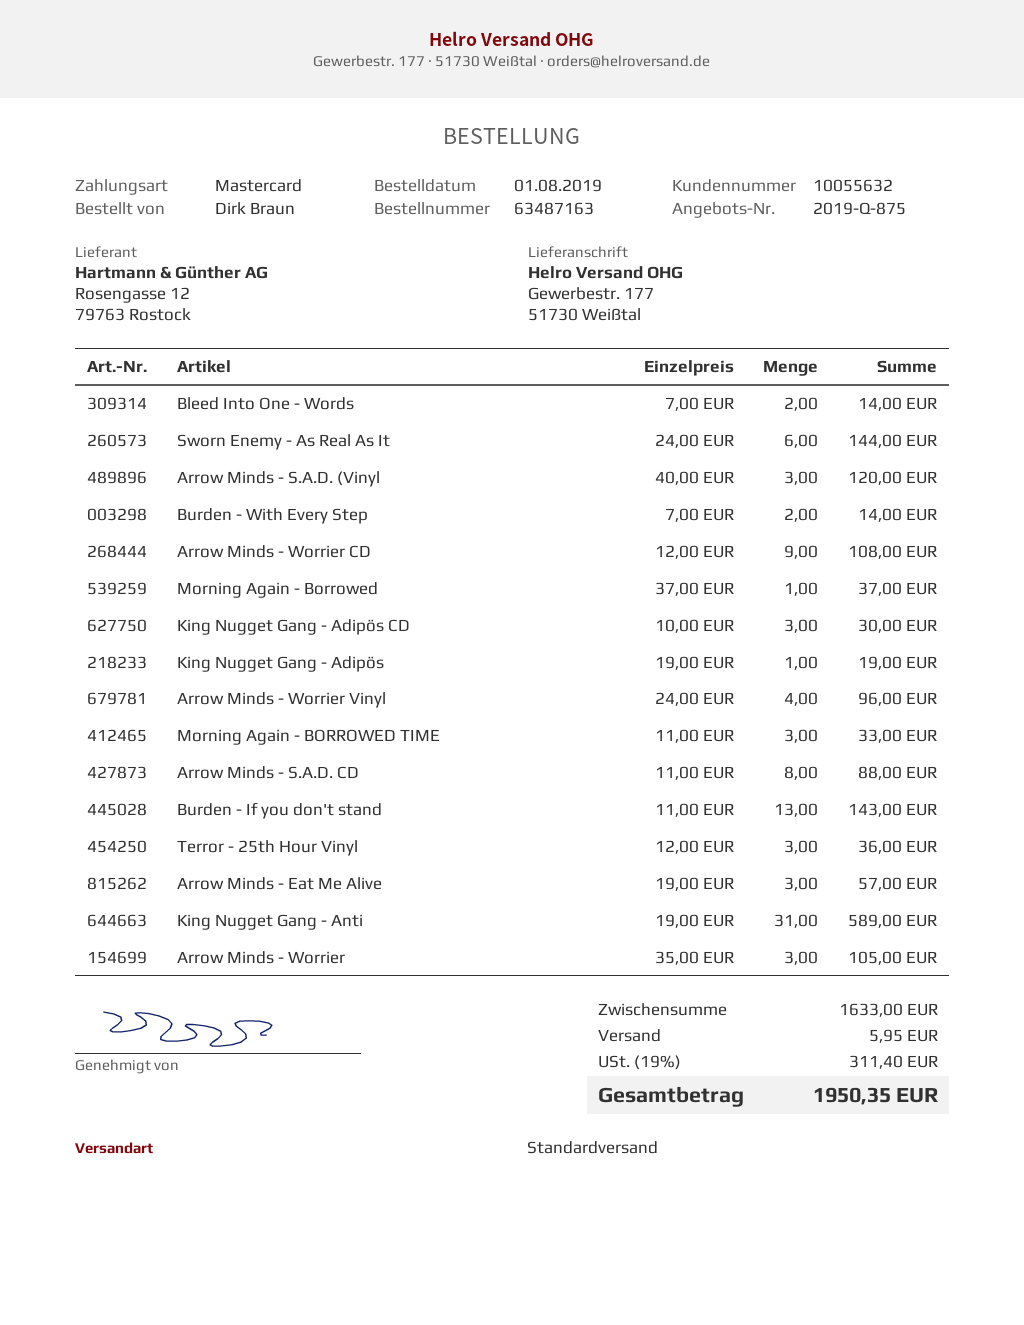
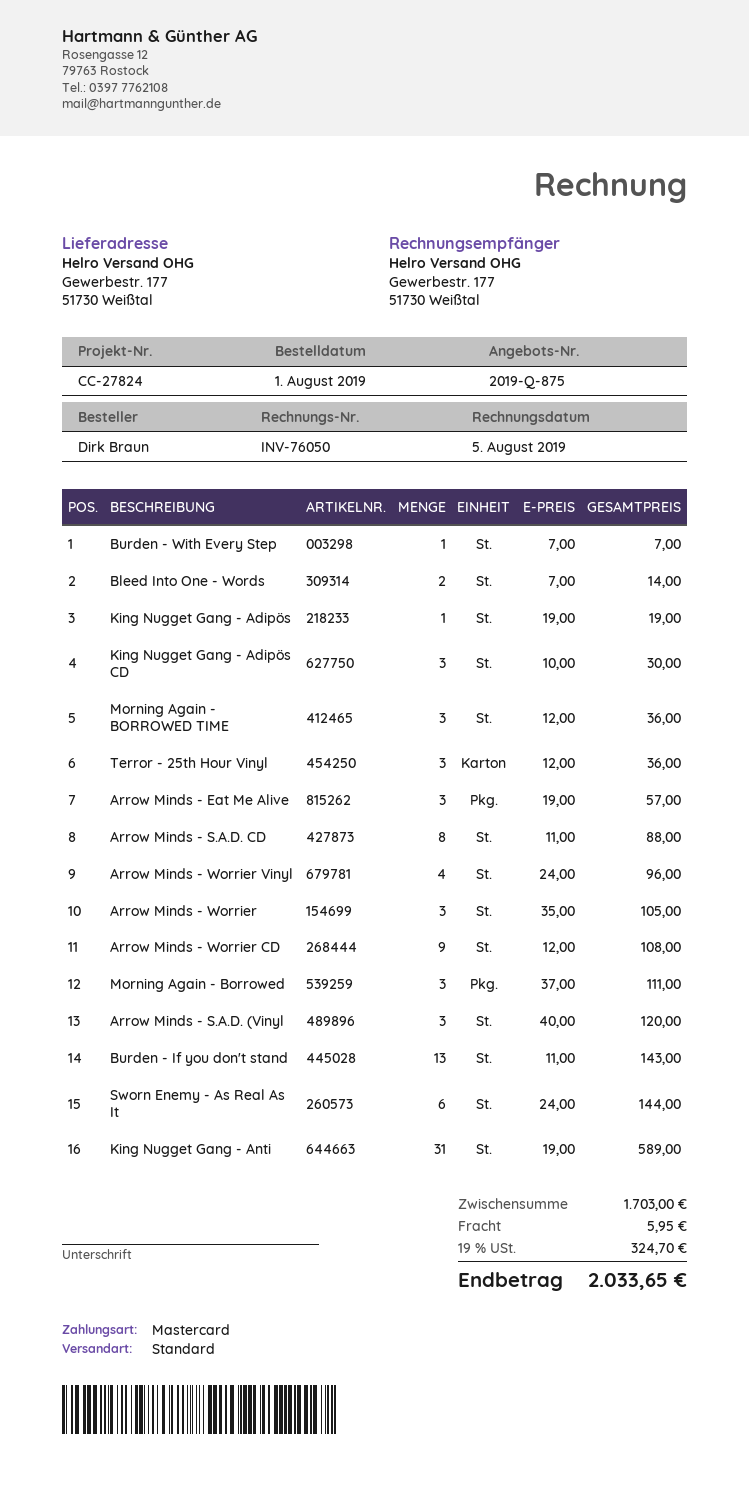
Burden - With Every Step: 2 x 7.00 = 14.00 -> 1 x 7.00 = 7.00
Morning Again - Borrowed: 1 x 37.00 = 37.00 -> 3 x 37.00 = 111.00
Morning Again - BORROWED TIME: 3 x 11.00 = 33.00 -> 3 x 12.00 = 36.00
subtotal: 1633.00 -> 1703.00
tax: 19% = 311.40 -> 19% = 324.70
total: 1950.35 -> 2033.65

